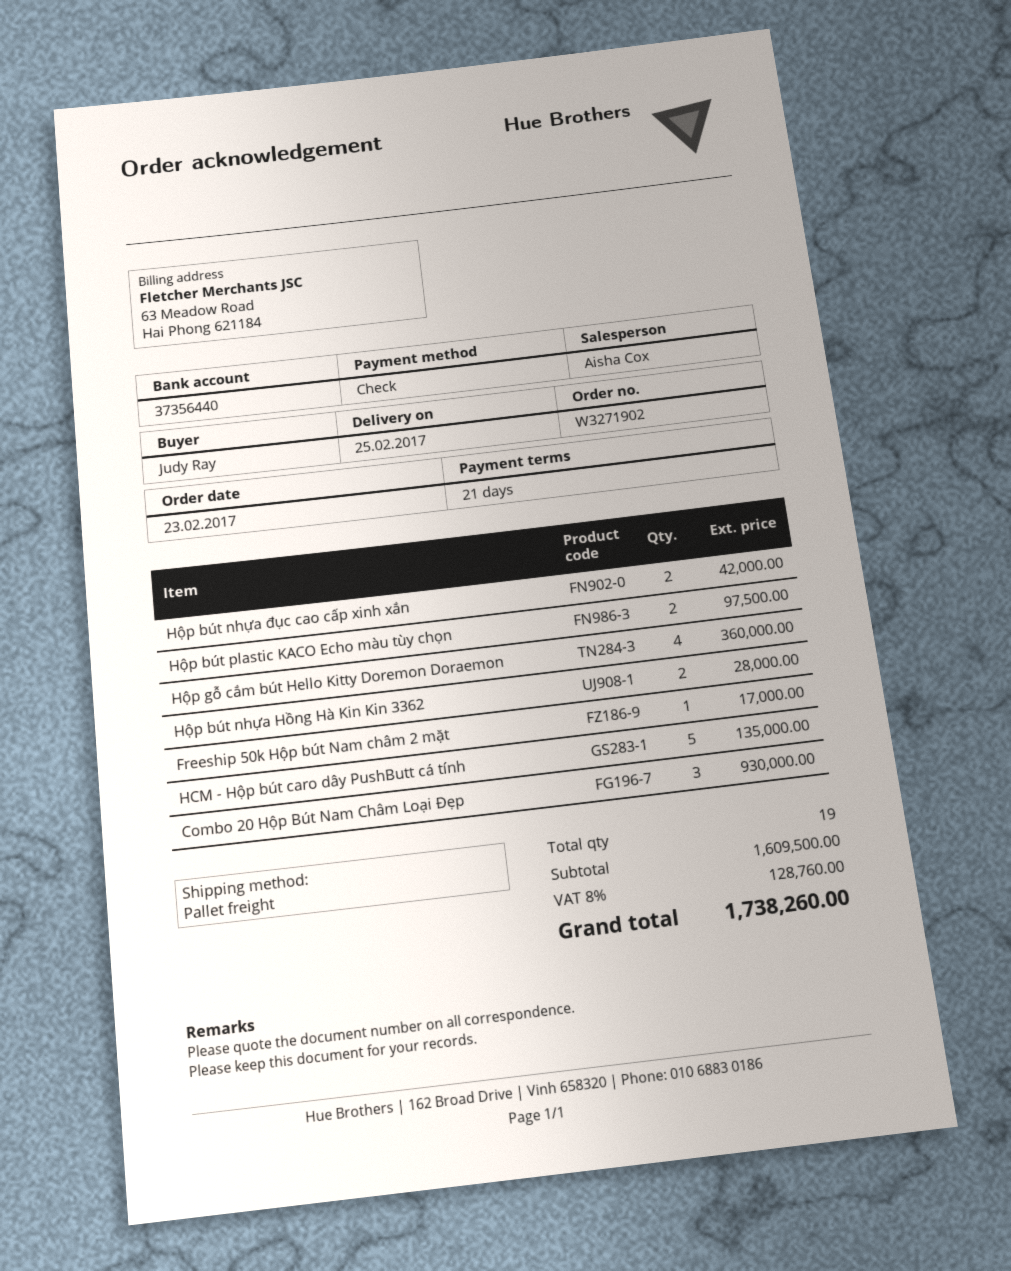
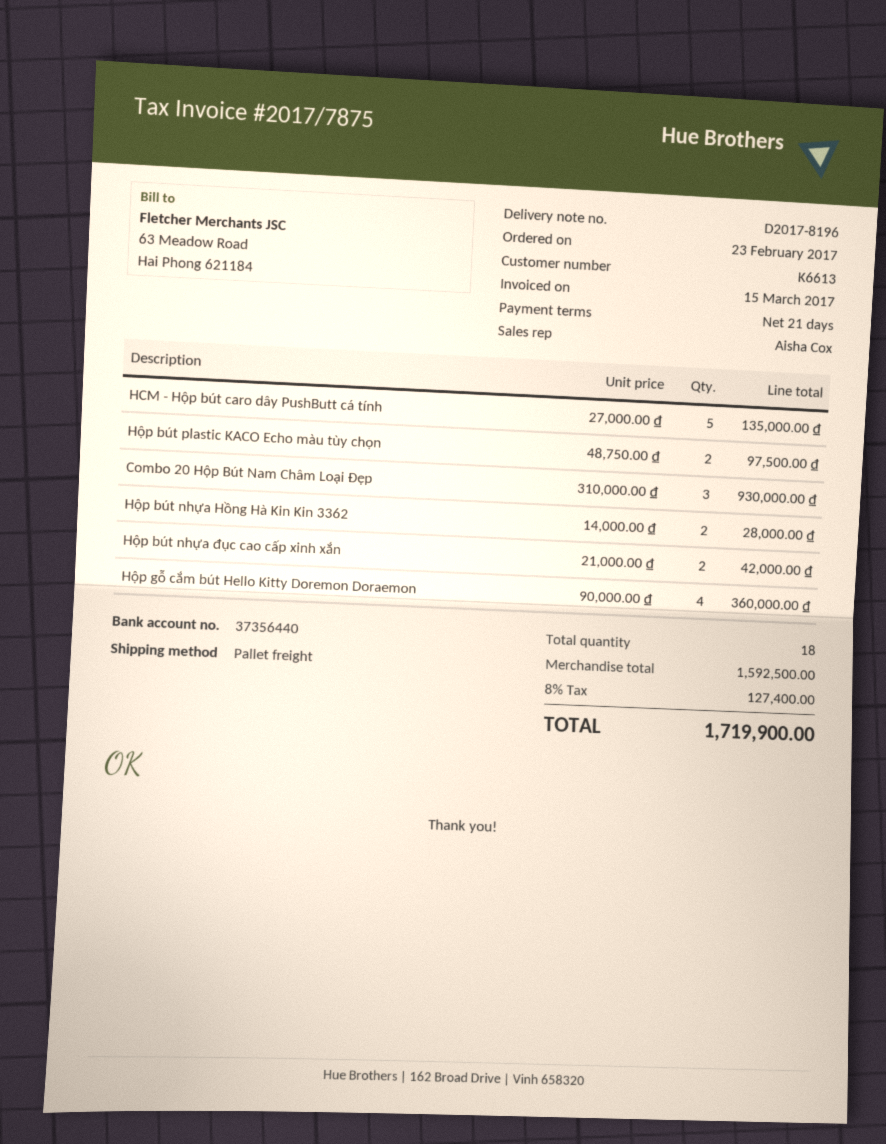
Freeship 50k Hộp bút Nam châm 2 mặt: 1 for 17000.00 -> none
total quantity: 19 -> 18
subtotal: 1609500.00 -> 1592500.00
tax: 8% = 128760.00 -> 8% = 127400.00
total: 1738260.00 -> 1719900.00

